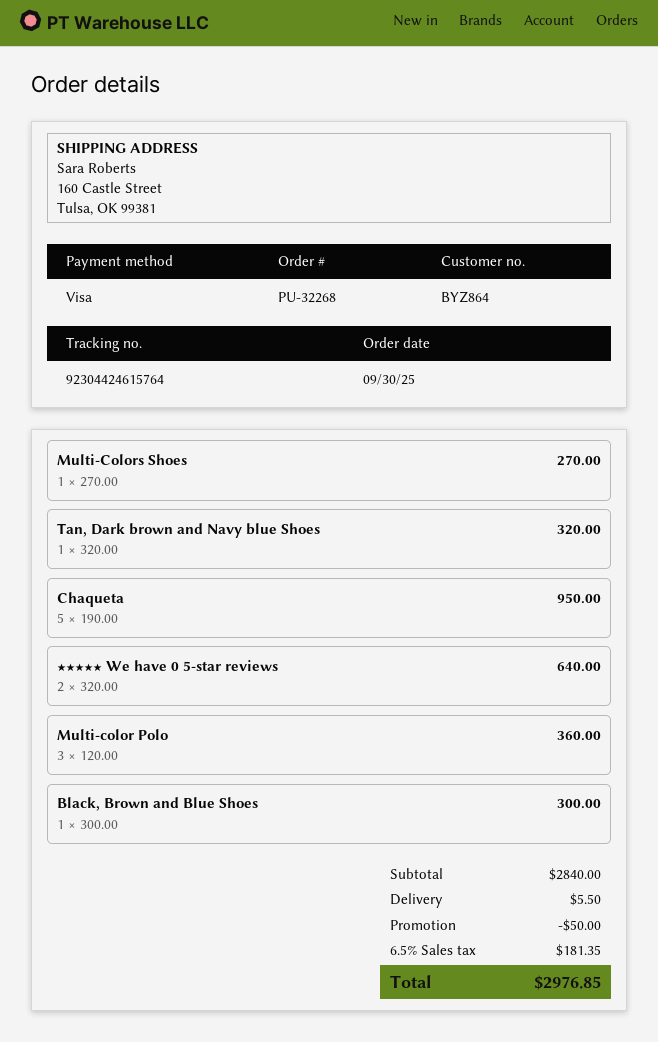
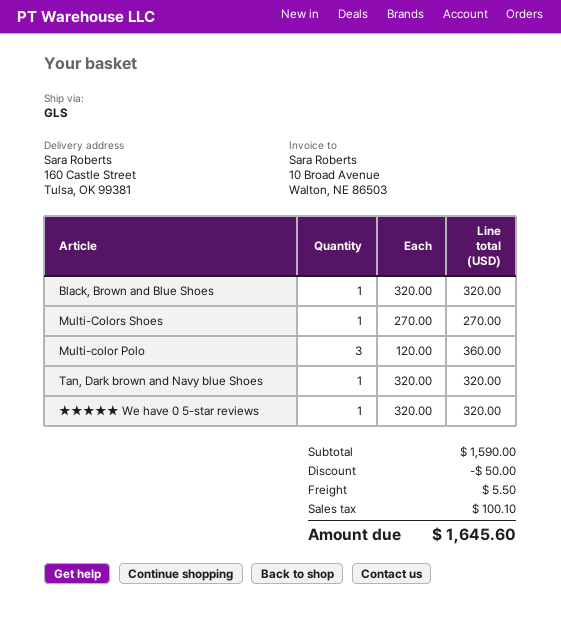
Chaqueta: 5 x 190.00 = 950.00 -> none
★★★★★ We have 0 5-star reviews: 2 x 320.00 = 640.00 -> 1 x 320.00 = 320.00
Black, Brown and Blue Shoes: 1 x 300.00 = 300.00 -> 1 x 320.00 = 320.00
subtotal: 2840.00 -> 1590.00
tax: 181.35 -> 100.10
total: 2976.85 -> 1645.60

